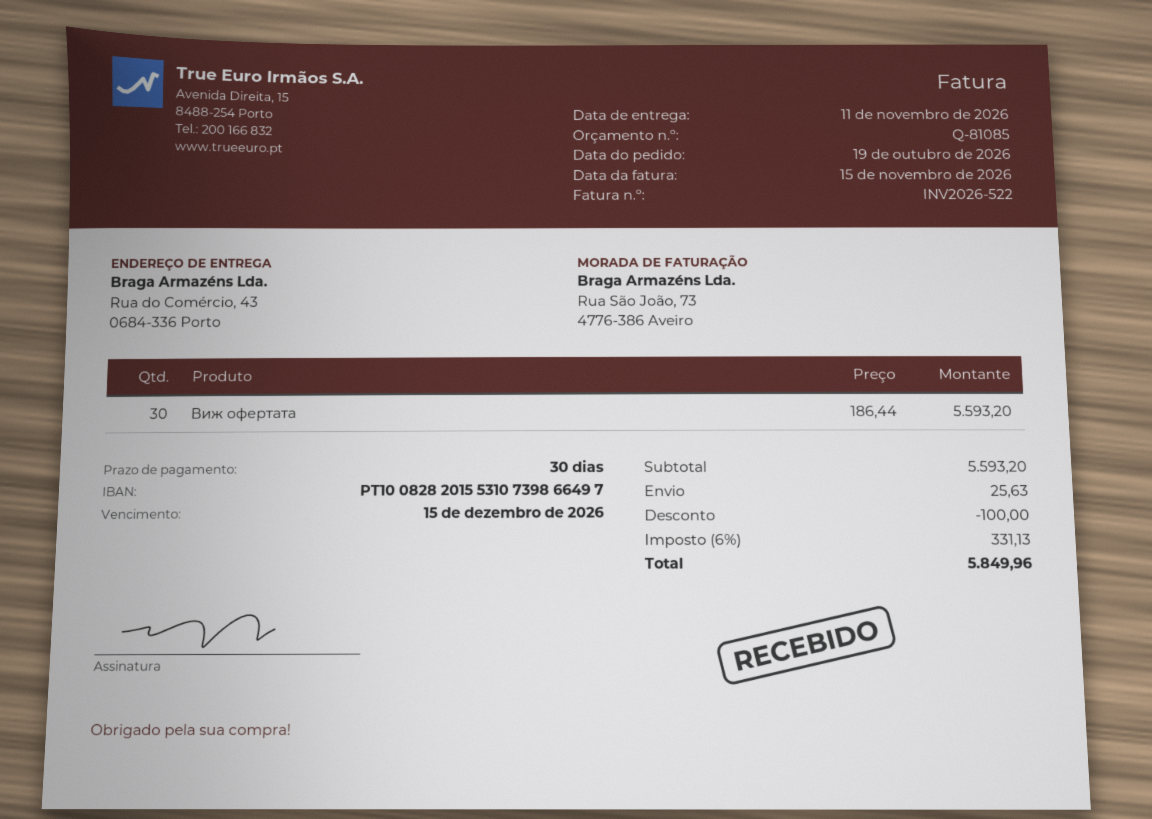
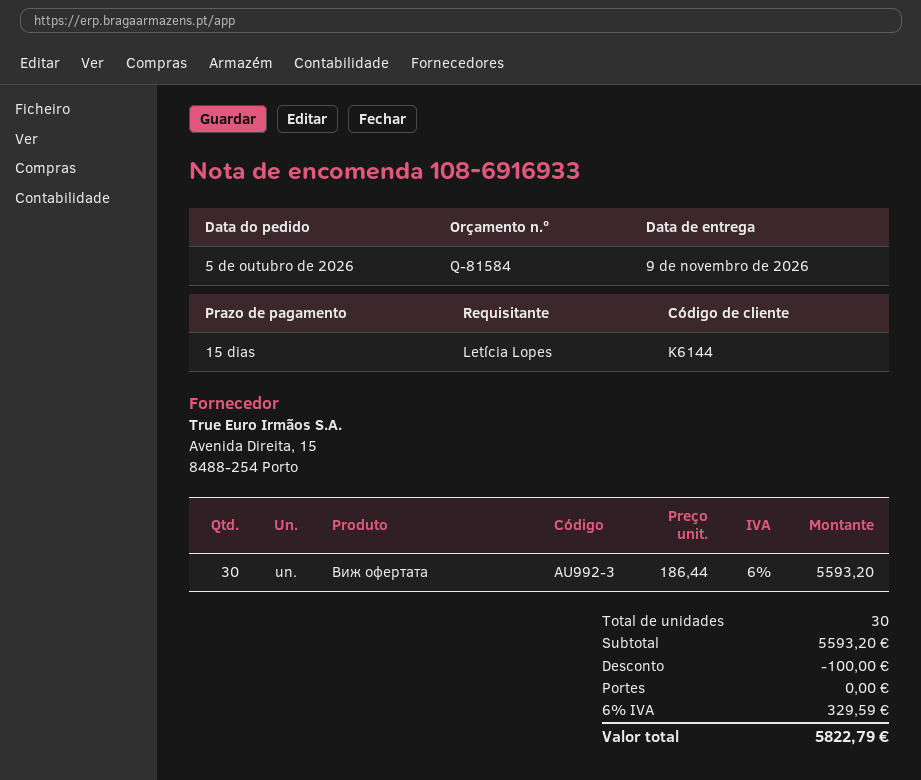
quote number: Q-81085 -> Q-81584
order date: 2026-10-19 -> 2026-10-05
delivery date: 2026-11-11 -> 2026-11-09
payment terms: 30 days -> 15 days
shipping: 25.63 -> 0.00
tax: 6% = 331.13 -> 6% = 329.59
total: 5849.96 -> 5822.79

